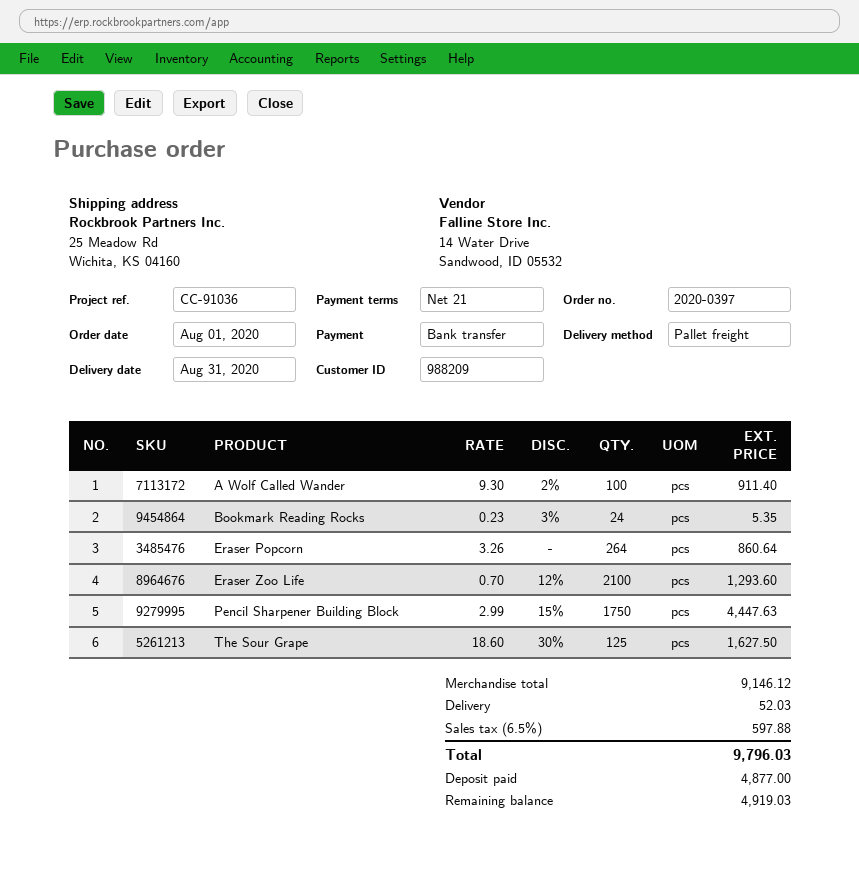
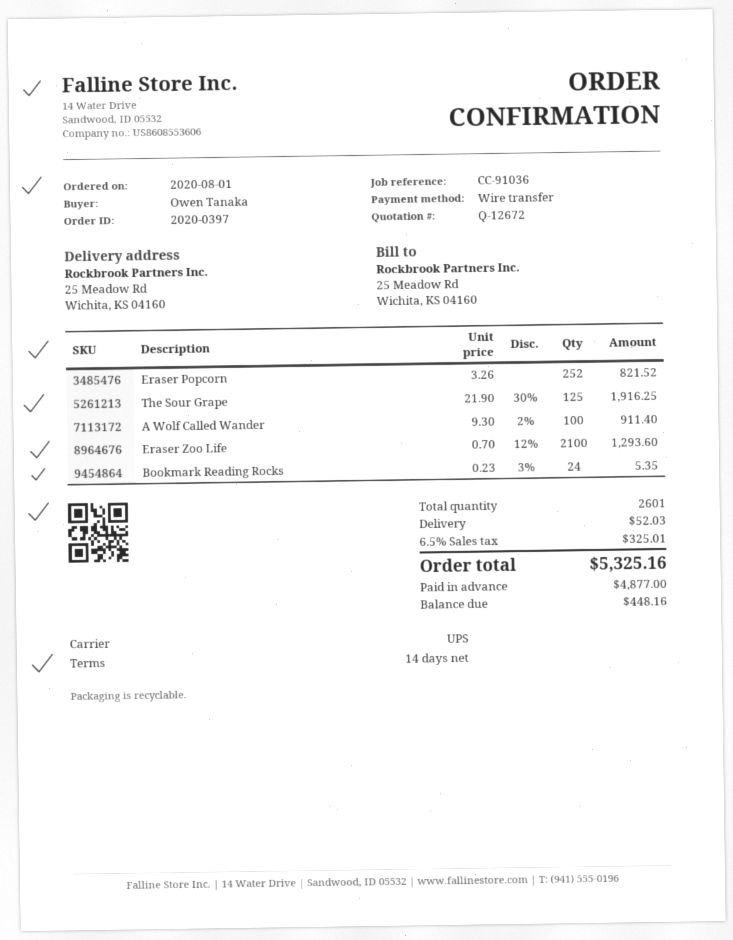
payment terms: 21 days -> 14 days
shipping method: pallet freight -> UPS
Eraser Popcorn: 264 x 3.26 = 860.64 -> 252 x 3.26 = 821.52
Pencil Sharpener Building Block: 1750 x 2.99 - 15% = 4447.63 -> none
The Sour Grape: 125 x 18.60 - 30% = 1627.50 -> 125 x 21.90 - 30% = 1916.25
tax: 6.5% = 597.88 -> 6.5% = 325.01
total: 9796.03 -> 5325.16
balance: 4919.03 -> 448.16

